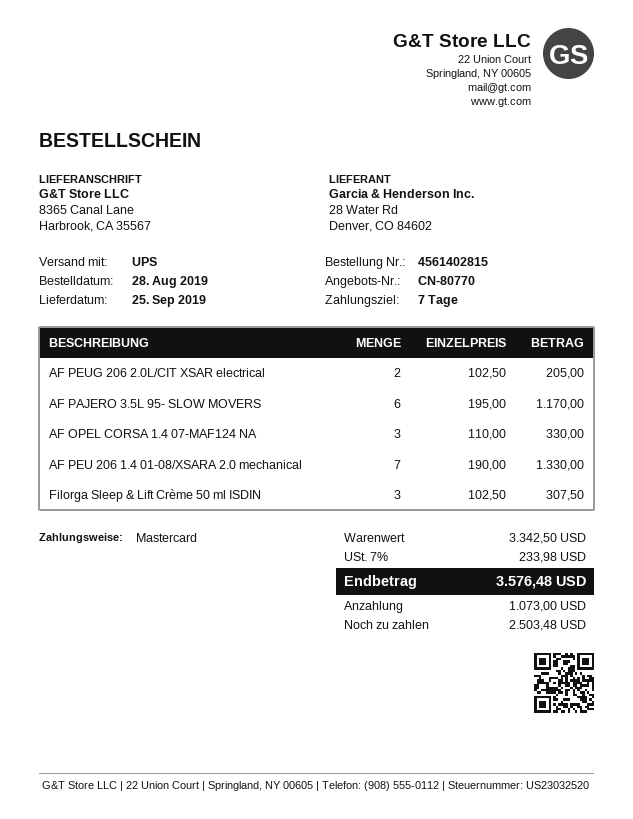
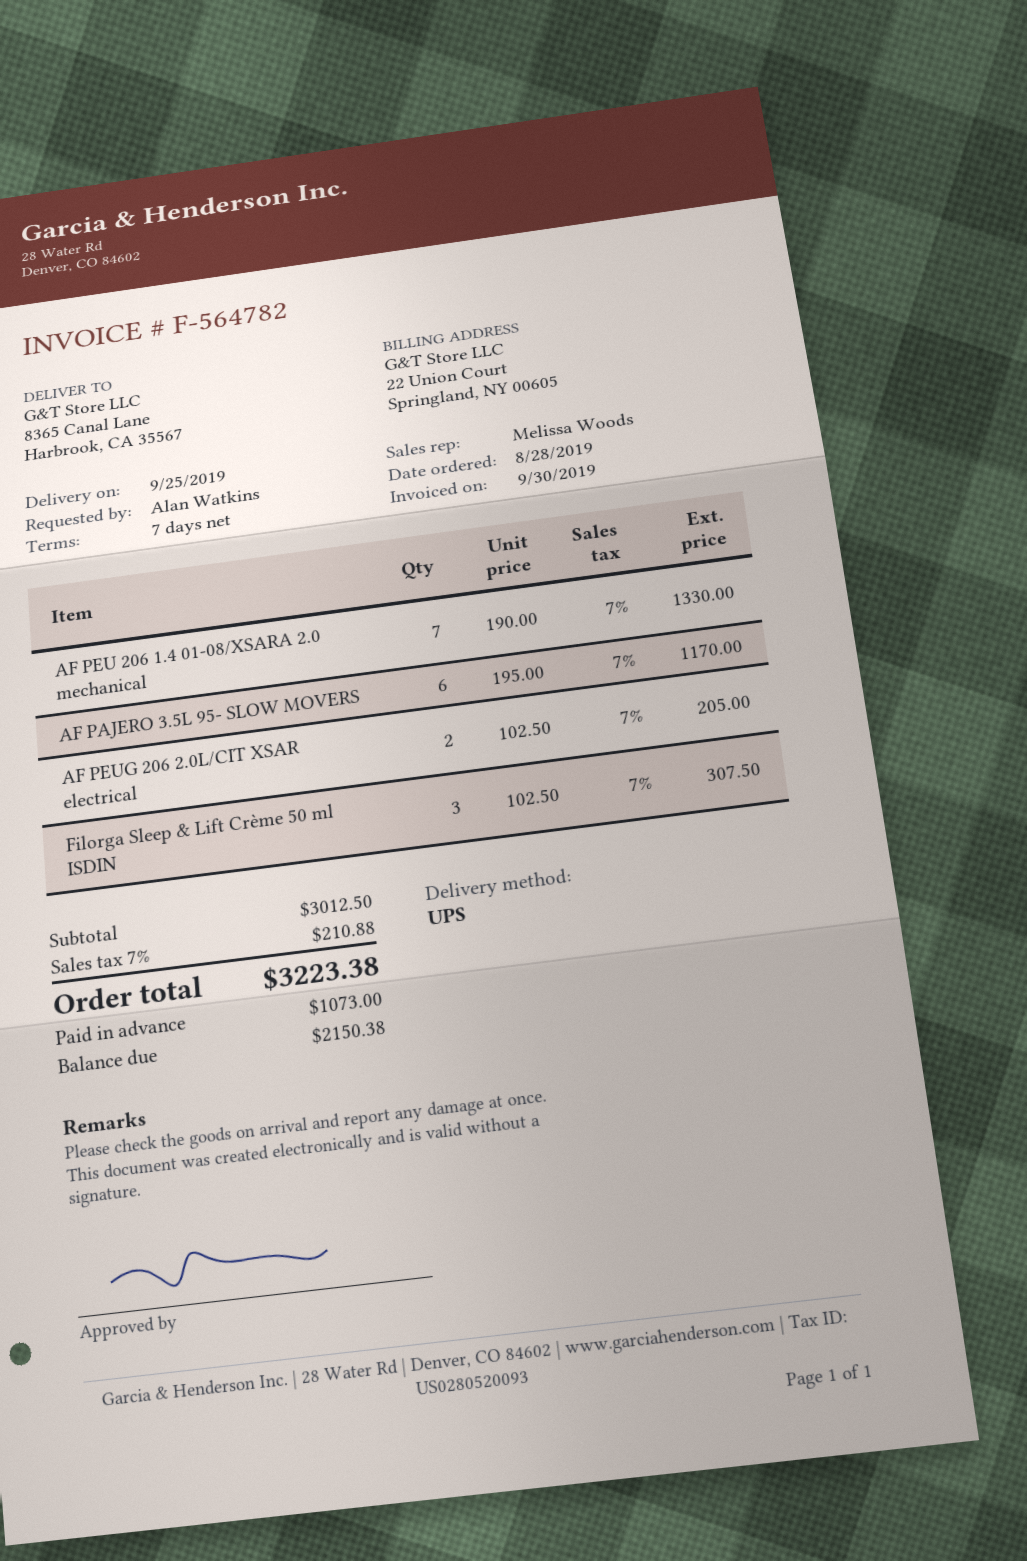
AF OPEL CORSA 1.4 07-MAF124 NA: 3 x 110.00 = 330.00 -> none
subtotal: 3342.50 -> 3012.50
tax: 7% = 233.98 -> 7% = 210.88
total: 3576.48 -> 3223.38
balance: 2503.48 -> 2150.38

